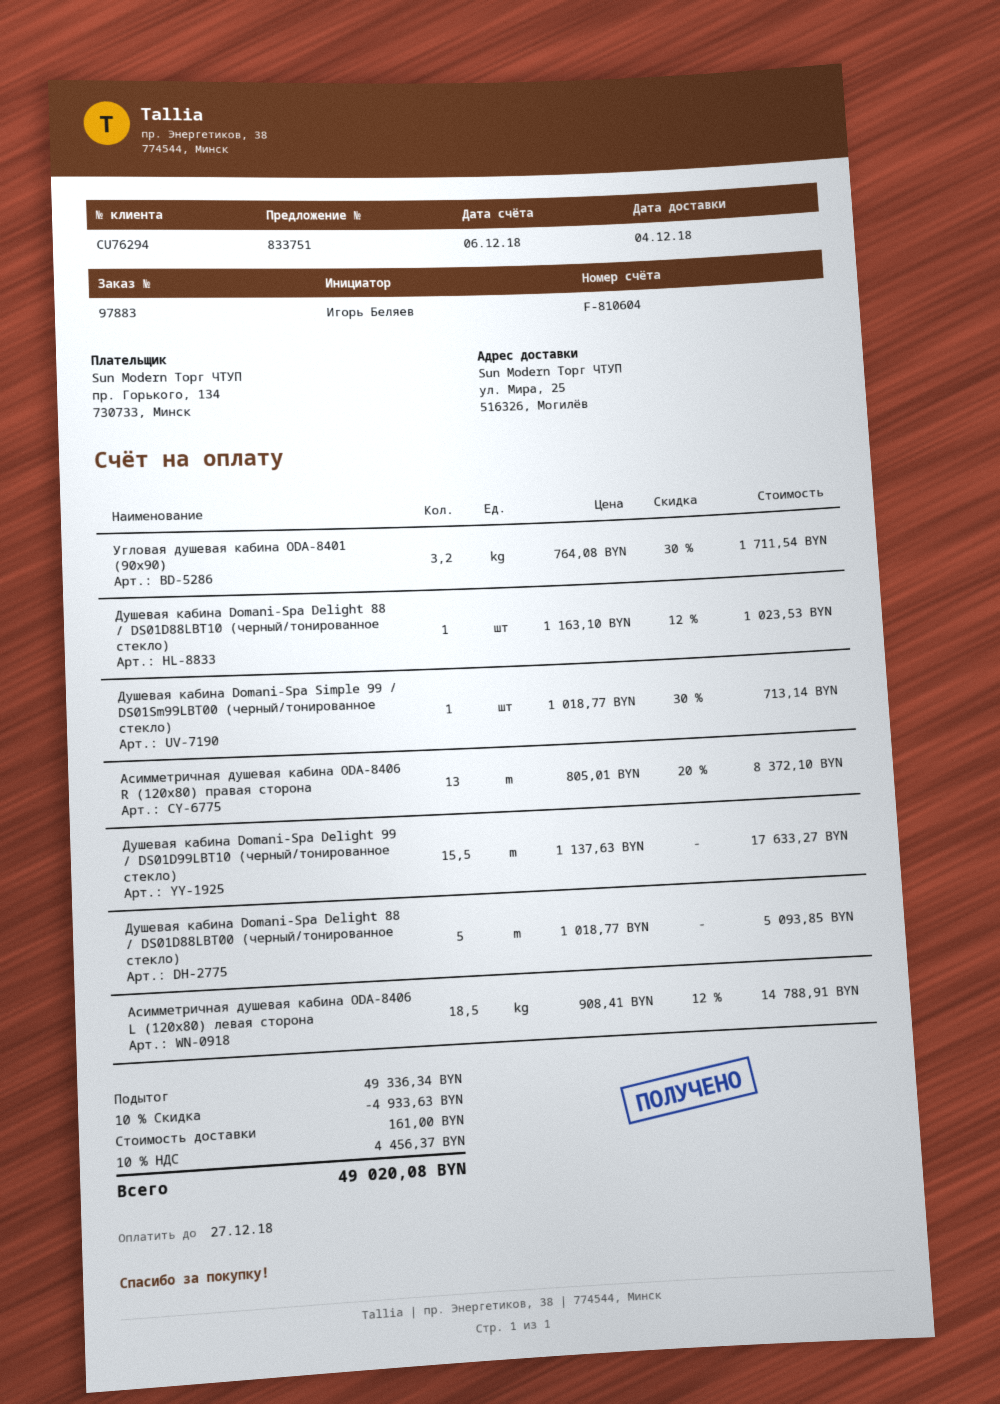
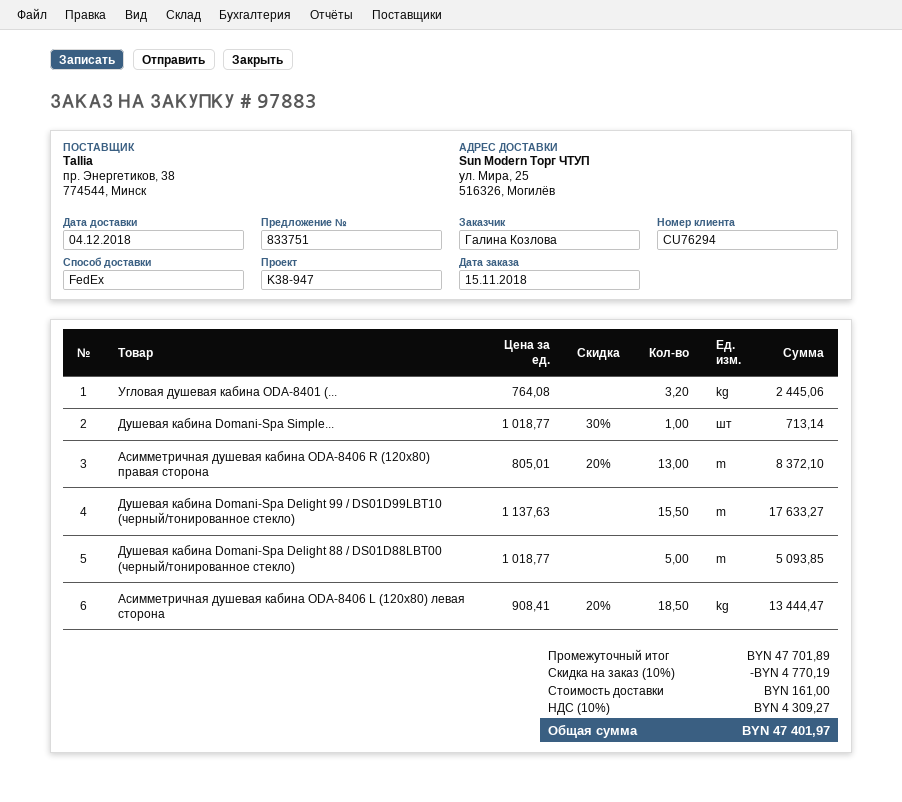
ordered by: Игорь Беляев -> Галина Козлова
Угловая душевая кабина ODA-8401 (90х90): 3.2 x 764.08 - 30% = 1711.54 -> 3.2 x 764.08 = 2445.06
Душевая кабина Domani-Spa Delight 88 / DS01D88LBT10 (черный/тонированное стекло): 1 x 1163.10 - 12% = 1023.53 -> none
Асимметричная душевая кабина ODA-8406 L (120х80) левая сторона: 18.5 x 908.41 - 12% = 14788.91 -> 18.5 x 908.41 - 20% = 13444.47
subtotal: 49336.34 -> 47701.89
discount: 10% = 4933.63 -> 10% = 4770.19
tax: 10% = 4456.37 -> 10% = 4309.27
total: 49020.08 -> 47401.97

